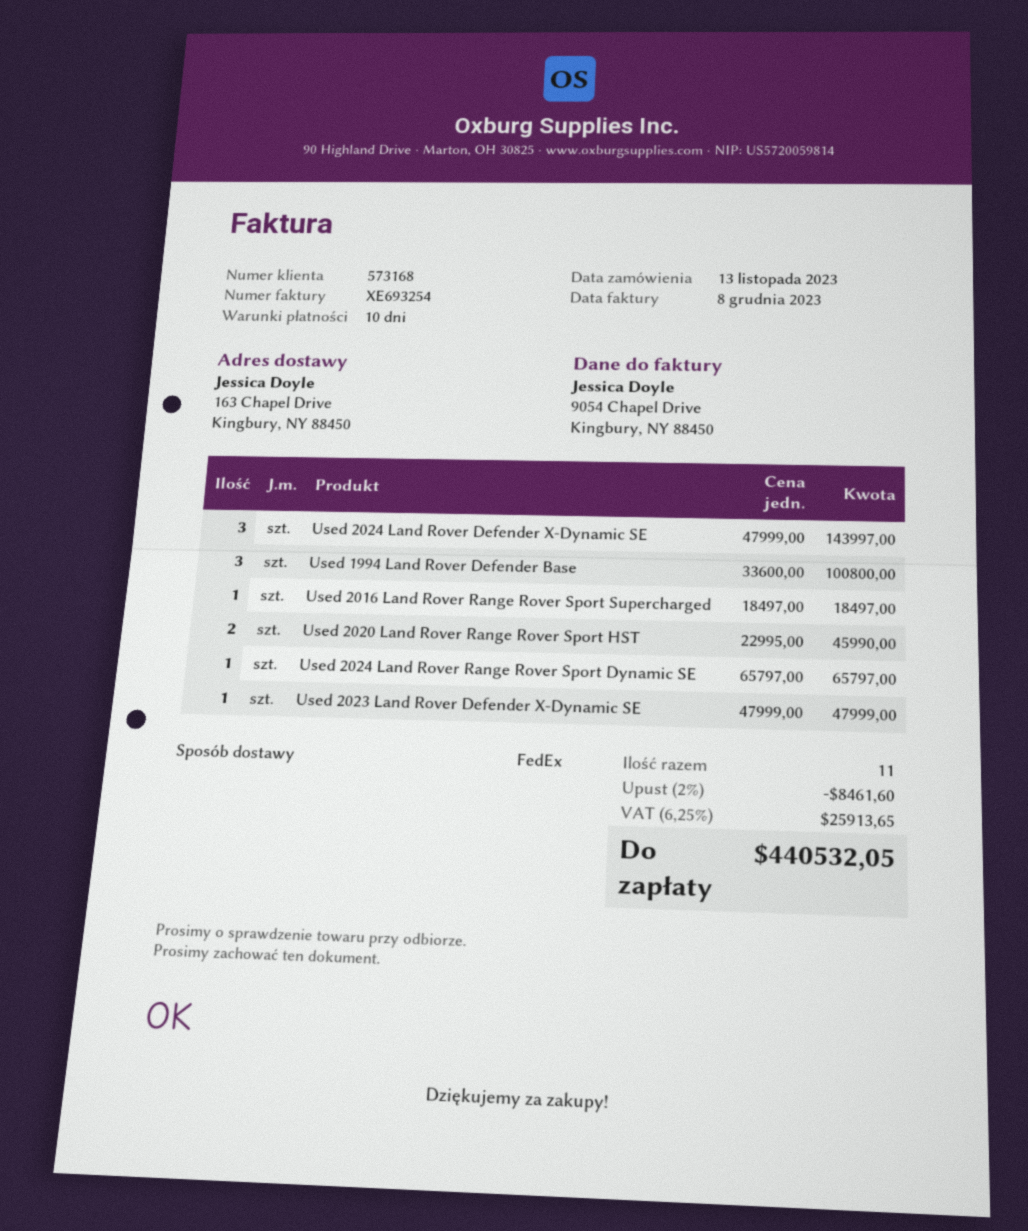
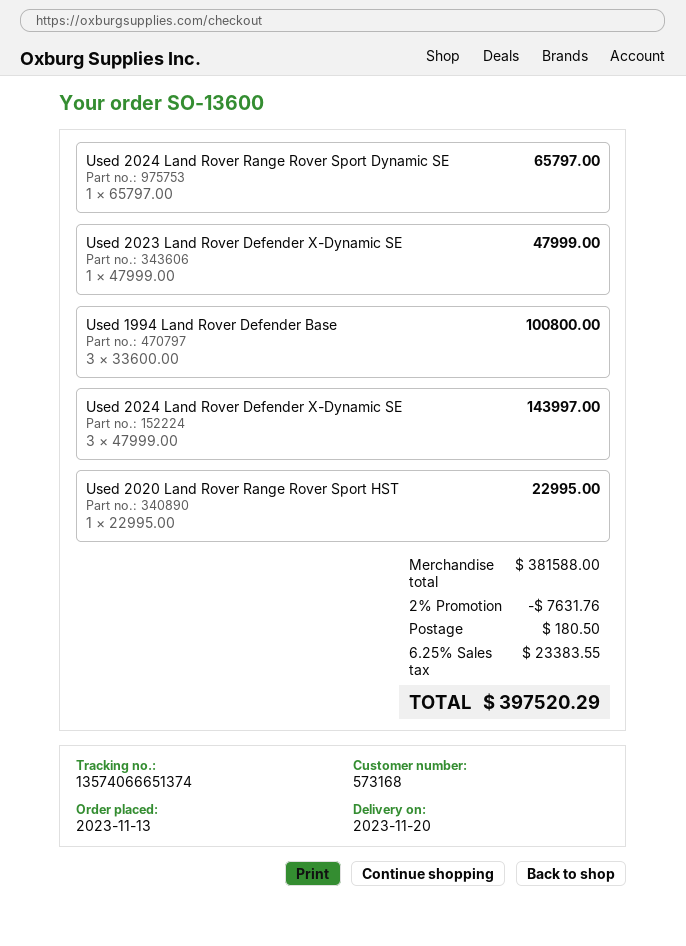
Used 2016 Land Rover Range Rover Sport Supercharged: 1 x 18497.00 = 18497.00 -> none
Used 2020 Land Rover Range Rover Sport HST: 2 x 22995.00 = 45990.00 -> 1 x 22995.00 = 22995.00
discount: 2% = 8461.60 -> 2% = 7631.76
shipping: none -> 180.50
tax: 6.25% = 25913.65 -> 6.25% = 23383.55
total: 440532.05 -> 397520.29

